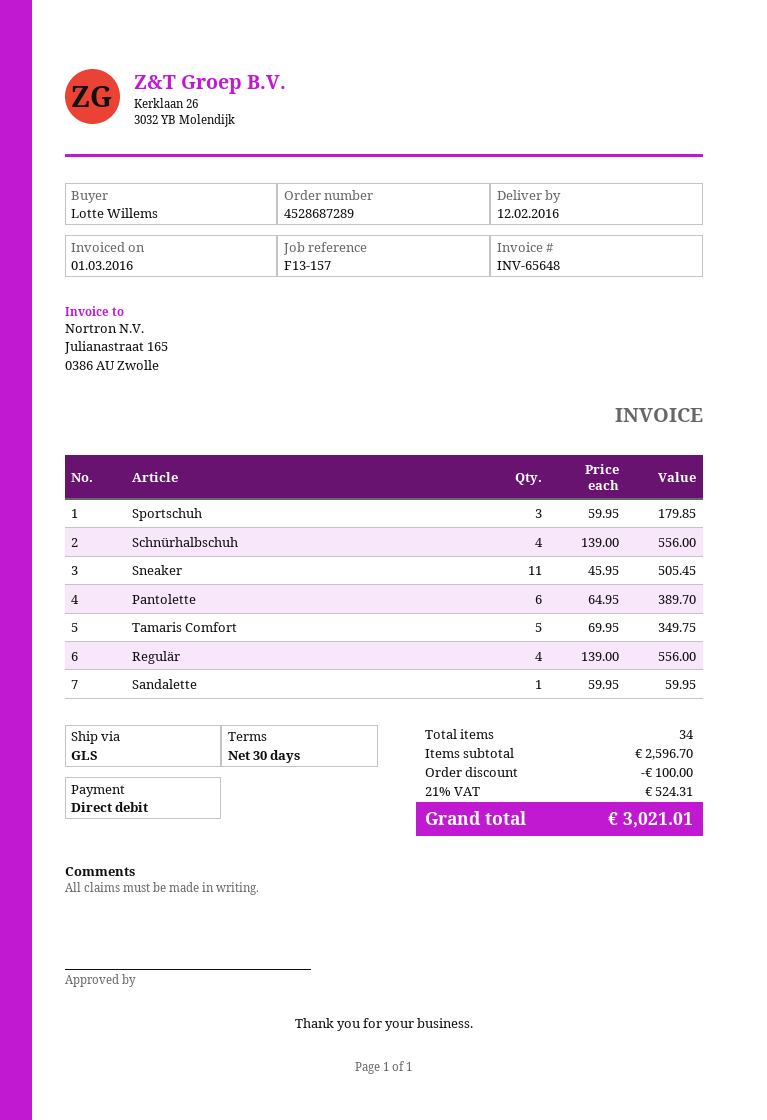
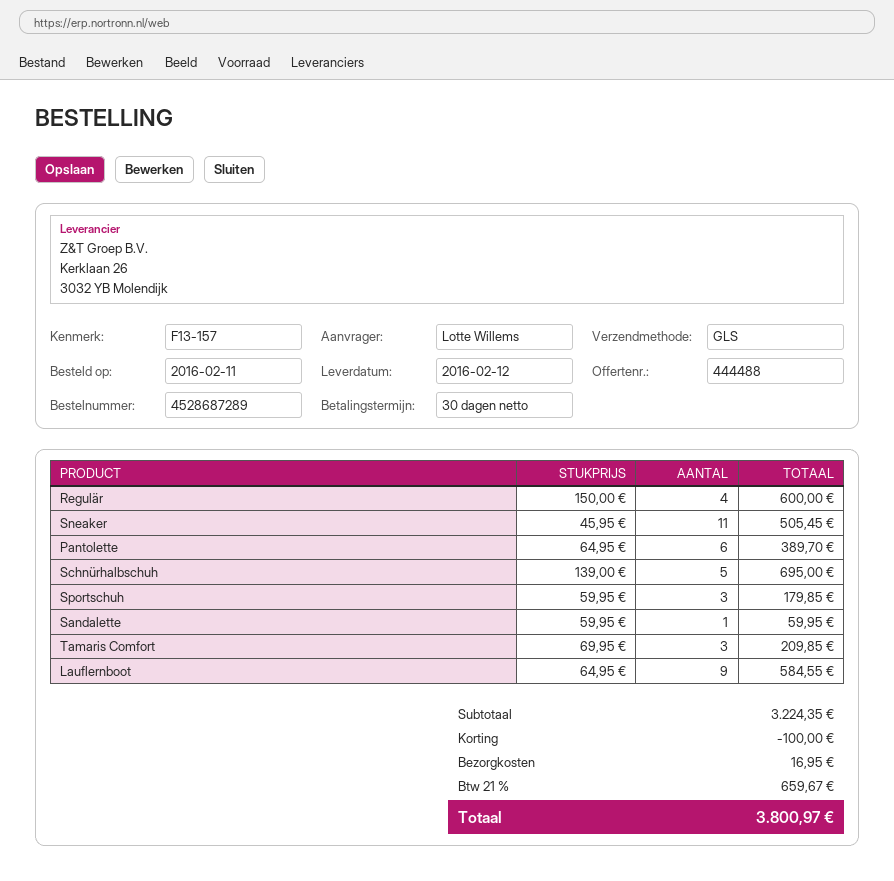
Schnürhalbschuh: 4 x 139.00 = 556.00 -> 5 x 139.00 = 695.00
Tamaris Comfort: 5 x 69.95 = 349.75 -> 3 x 69.95 = 209.85
Regulär: 4 x 139.00 = 556.00 -> 4 x 150.00 = 600.00
Lauflernboot: none -> 9 x 64.95 = 584.55
subtotal: 2596.70 -> 3224.35
shipping: none -> 16.95
tax: 21% = 524.31 -> 21% = 659.67
total: 3021.01 -> 3800.97

